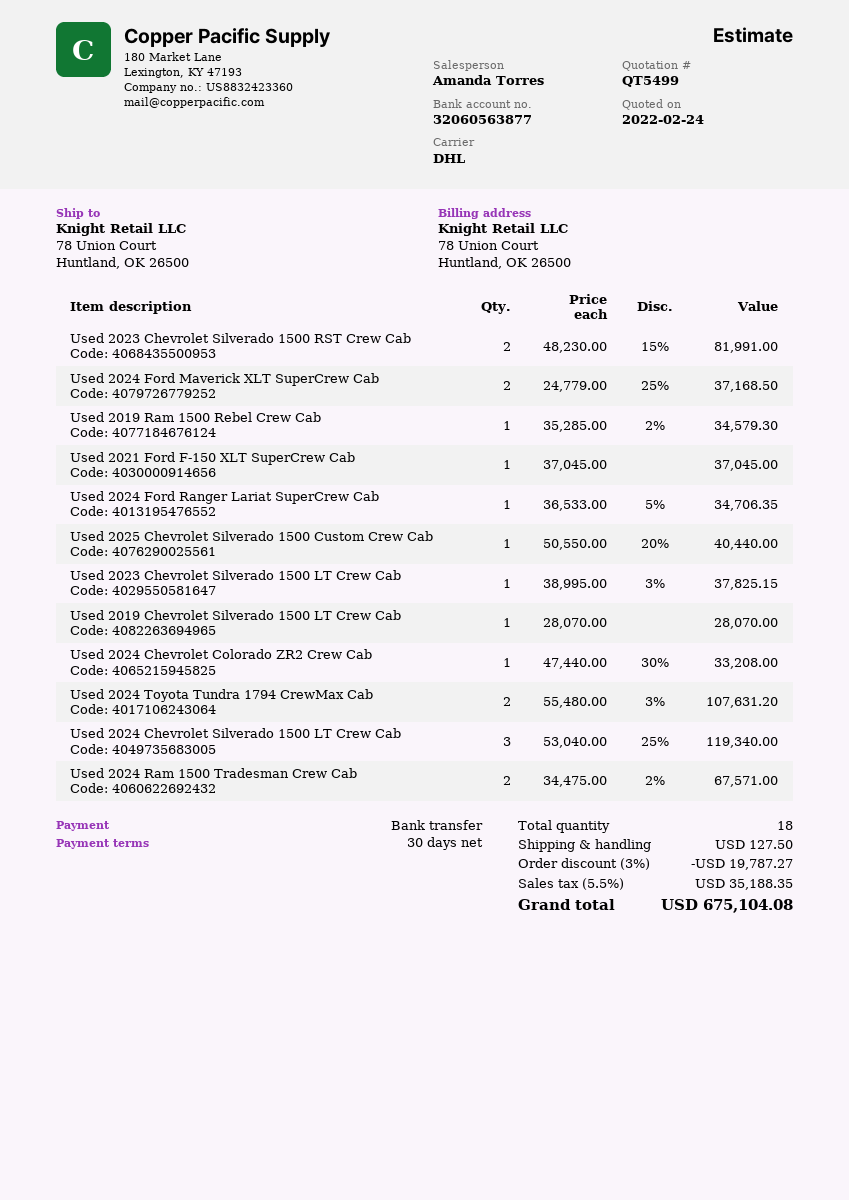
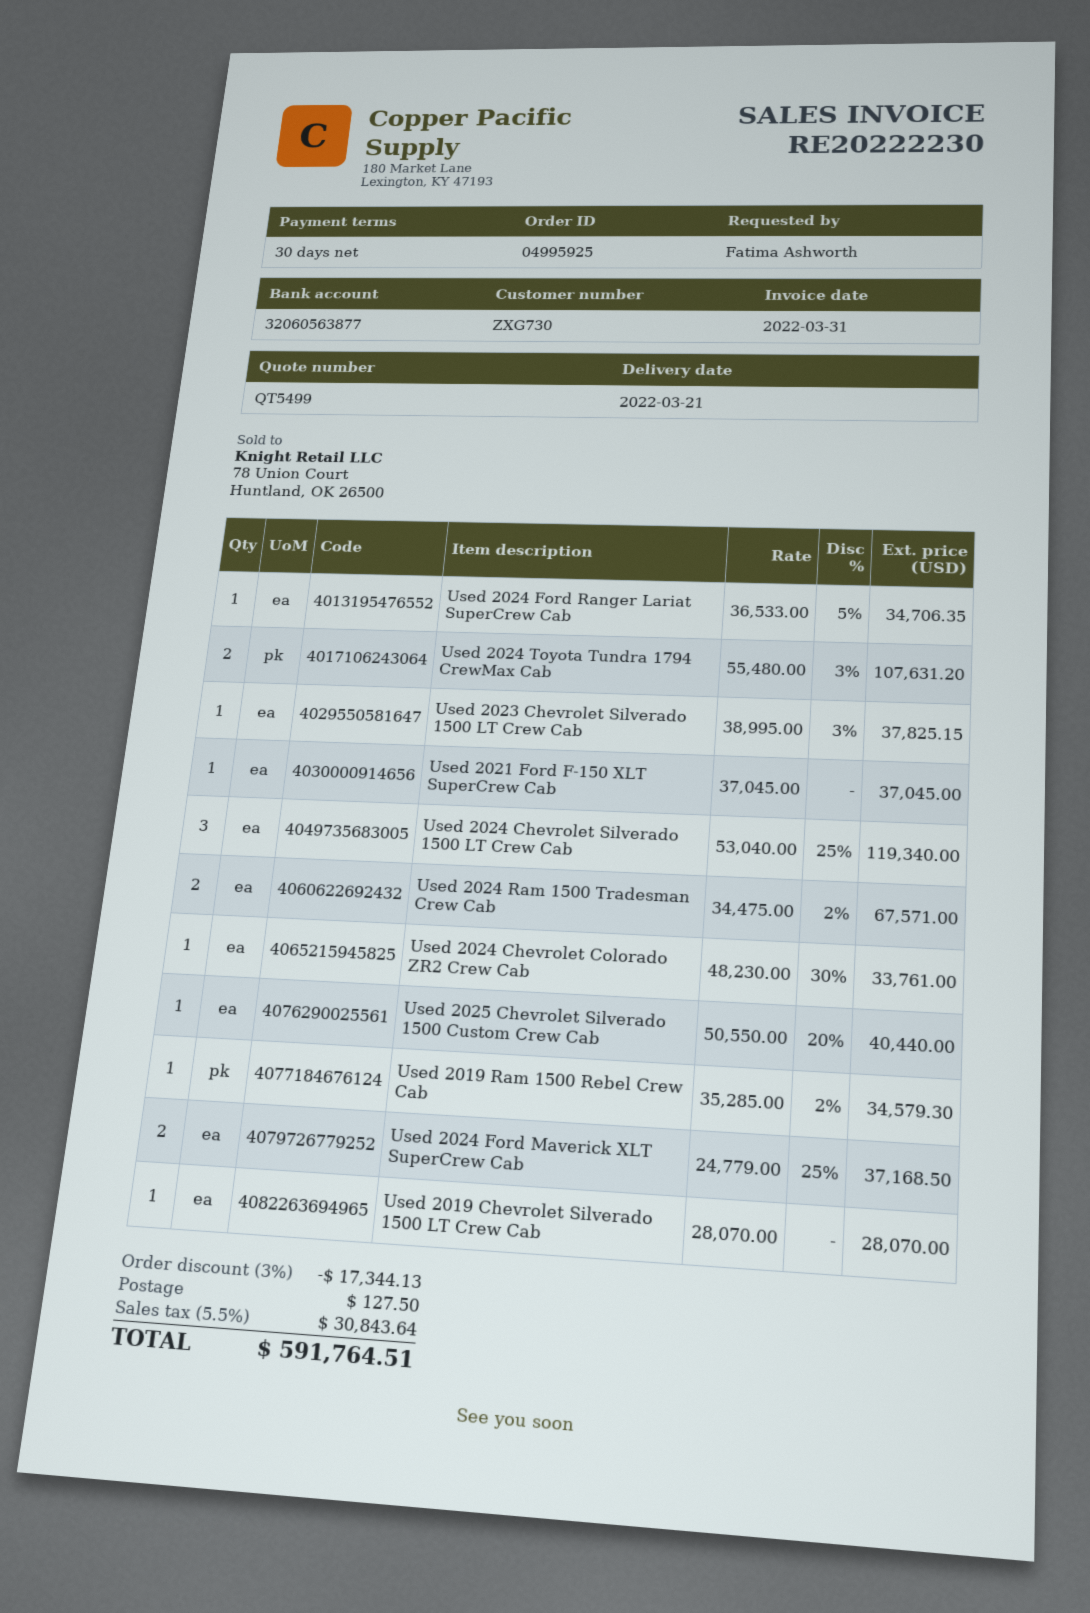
Used 2023 Chevrolet Silverado 1500 RST Crew Cab: 2 x 48230.00 - 15% = 81991.00 -> none
Used 2024 Chevrolet Colorado ZR2 Crew Cab: 1 x 47440.00 - 30% = 33208.00 -> 1 x 48230.00 - 30% = 33761.00
discount: 3% = 19787.27 -> 3% = 17344.13
tax: 5.5% = 35188.35 -> 5.5% = 30843.64
total: 675104.08 -> 591764.51

